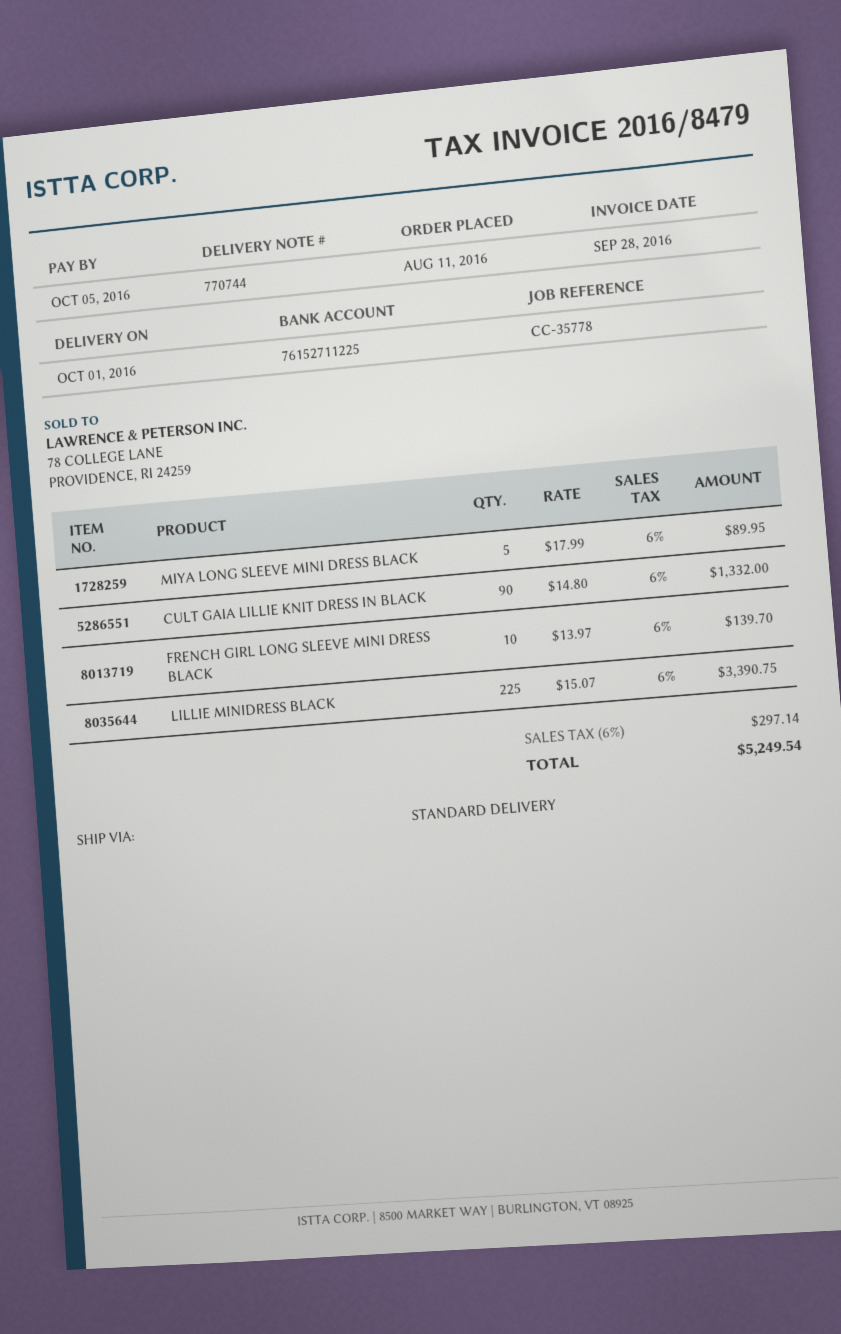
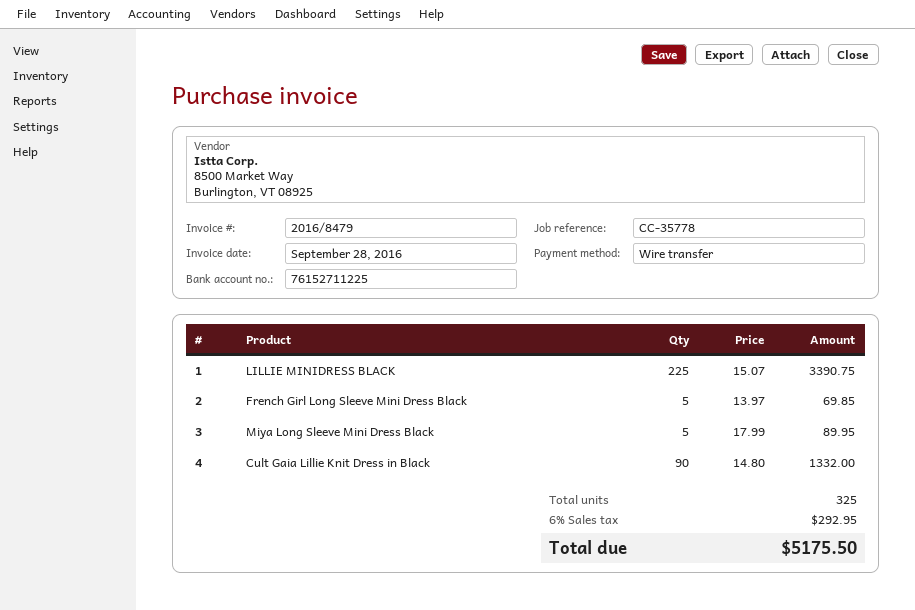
FRENCH GIRL LONG SLEEVE MINI DRESS BLACK: 10 x 13.97 = 139.70 -> 5 x 13.97 = 69.85
tax: 6% = 297.14 -> 6% = 292.95
total: 5249.54 -> 5175.50

